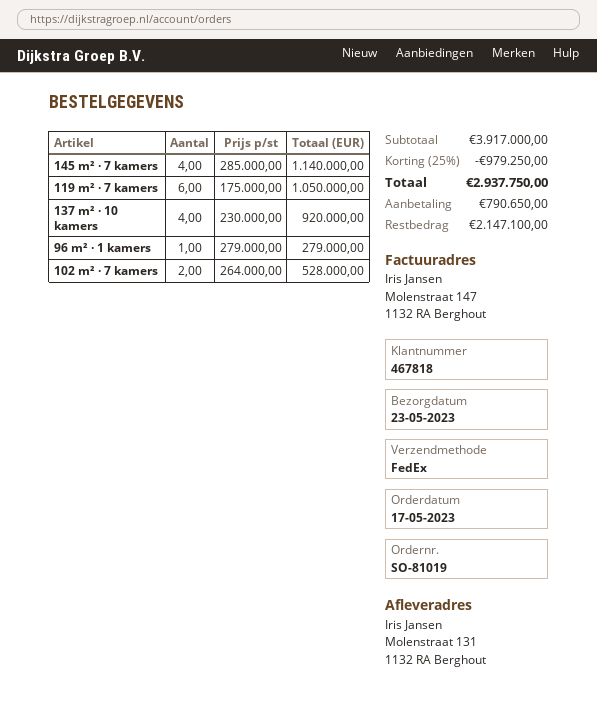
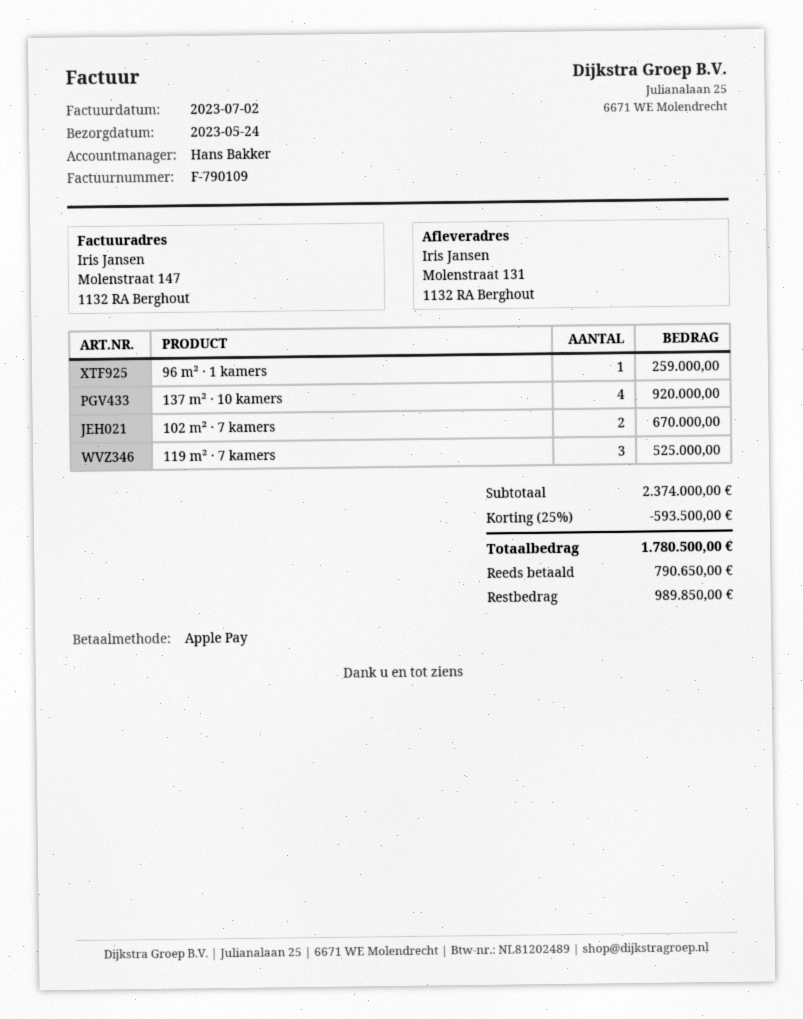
delivery date: 2023-05-23 -> 2023-05-24
145 m² · 7 kamers: 4 for 1140000.00 -> none
119 m² · 7 kamers: 6 for 1050000.00 -> 3 for 525000.00
96 m² · 1 kamers: 1 for 279000.00 -> 1 for 259000.00
102 m² · 7 kamers: 2 for 528000.00 -> 2 for 670000.00
subtotal: 3917000.00 -> 2374000.00
discount: 25% = 979250.00 -> 25% = 593500.00
total: 2937750.00 -> 1780500.00
balance: 2147100.00 -> 989850.00

